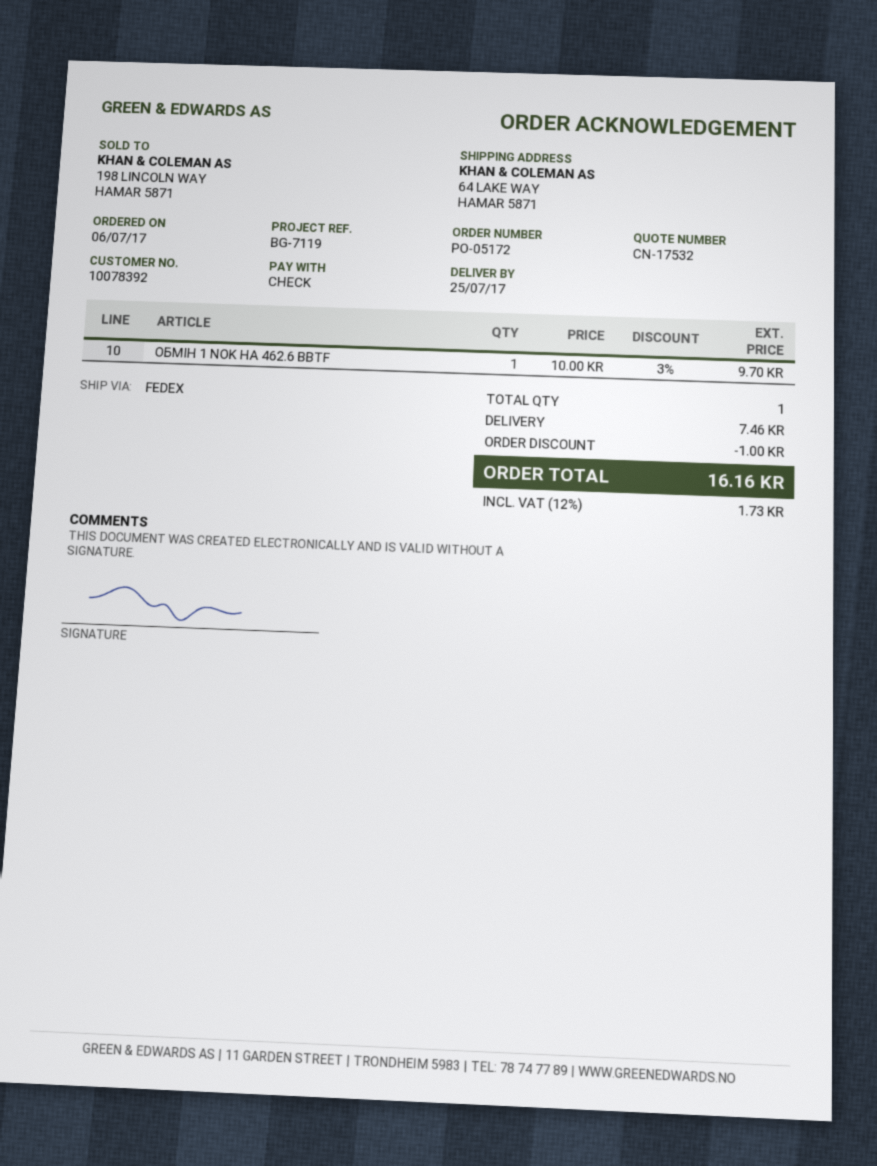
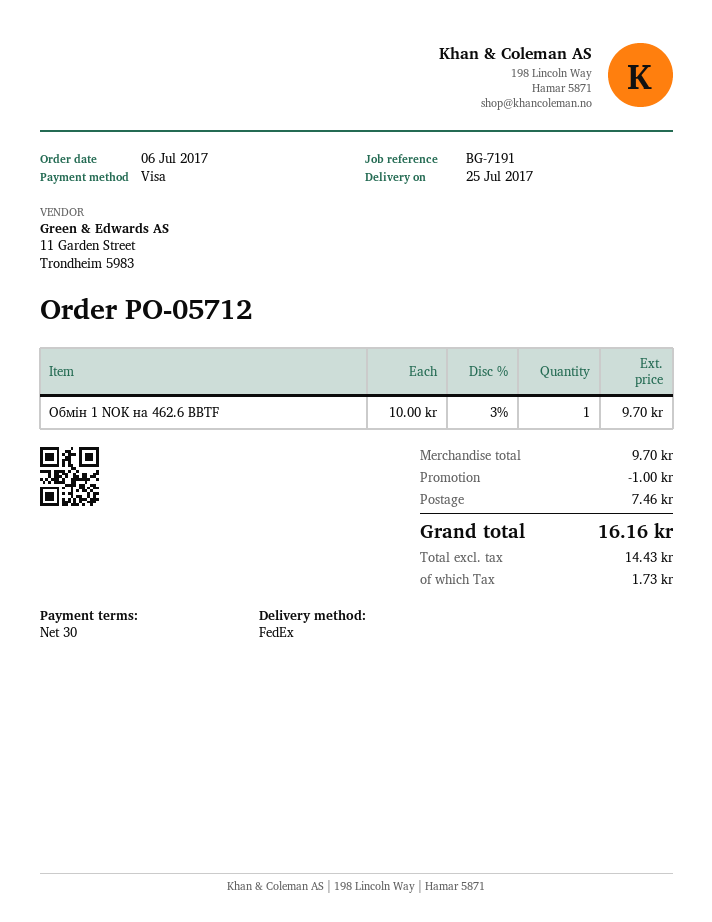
order number: PO-05172 -> PO-05712
reference: BG-7119 -> BG-7191
payment method: cheque -> Visa

